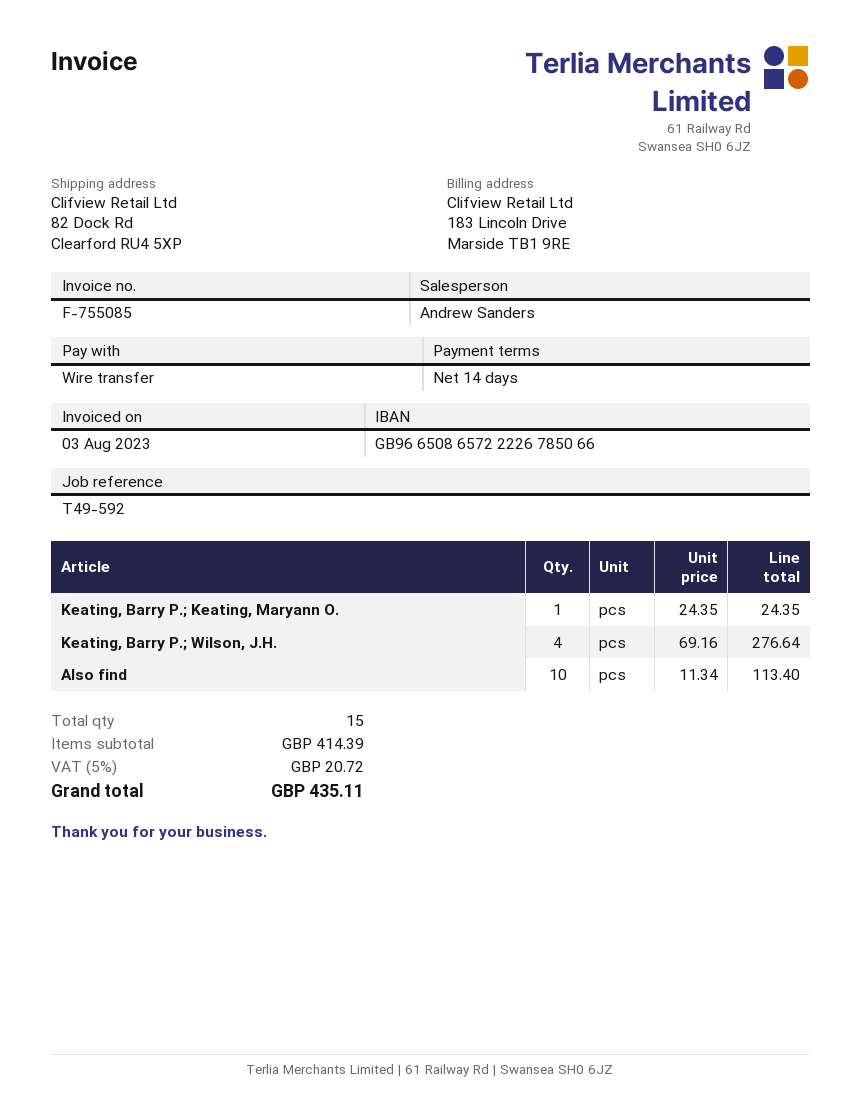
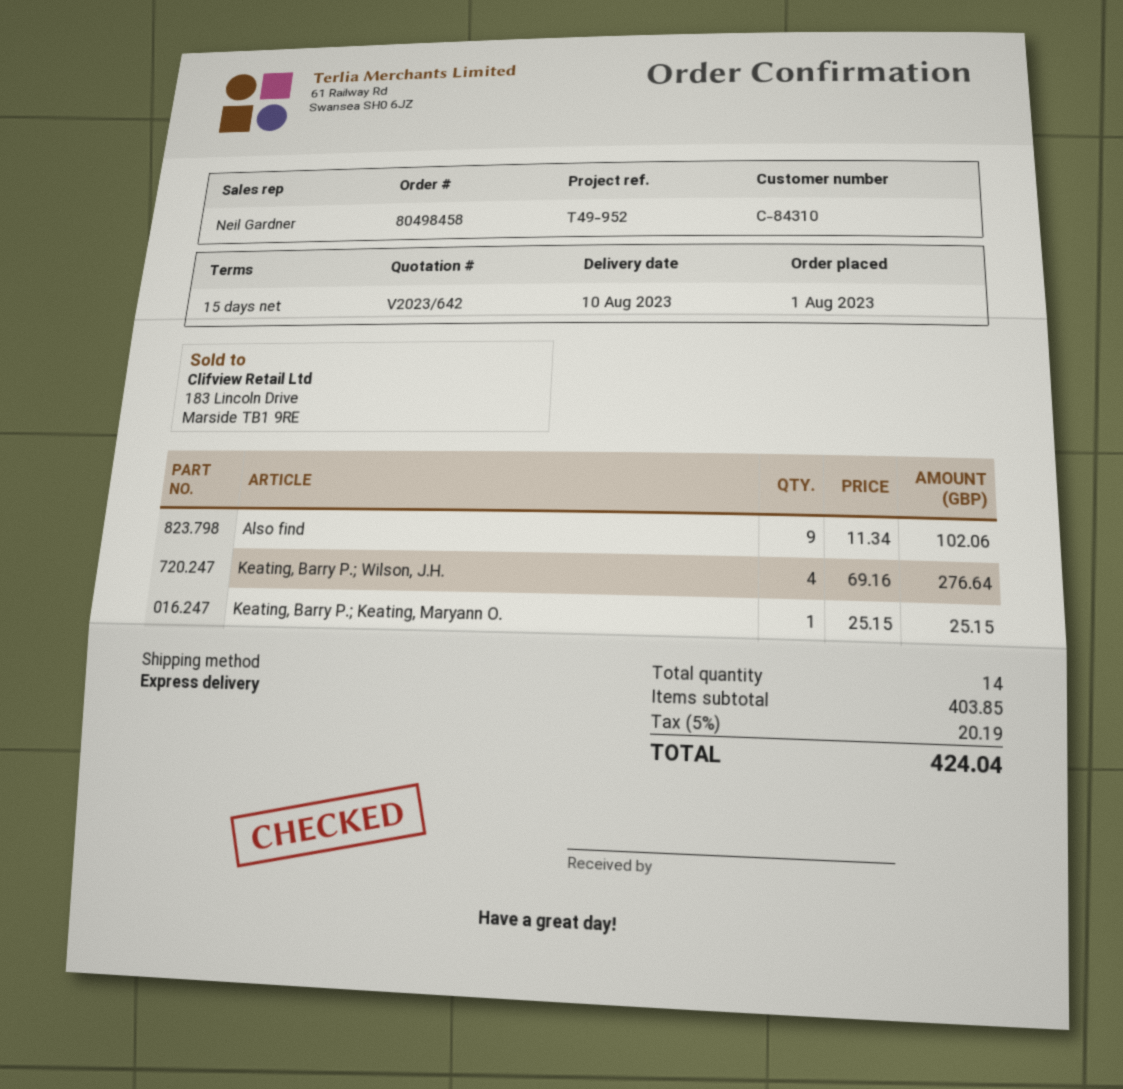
payment terms: 14 days -> 15 days
reference: T49-592 -> T49-952
sales rep: Andrew Sanders -> Neil Gardner
Keating, Barry P.; Keating, Maryann O.: 1 x 24.35 = 24.35 -> 1 x 25.15 = 25.15
Also find: 10 x 11.34 = 113.40 -> 9 x 11.34 = 102.06
total quantity: 15 -> 14
subtotal: 414.39 -> 403.85
tax: 5% = 20.72 -> 5% = 20.19
total: 435.11 -> 424.04

